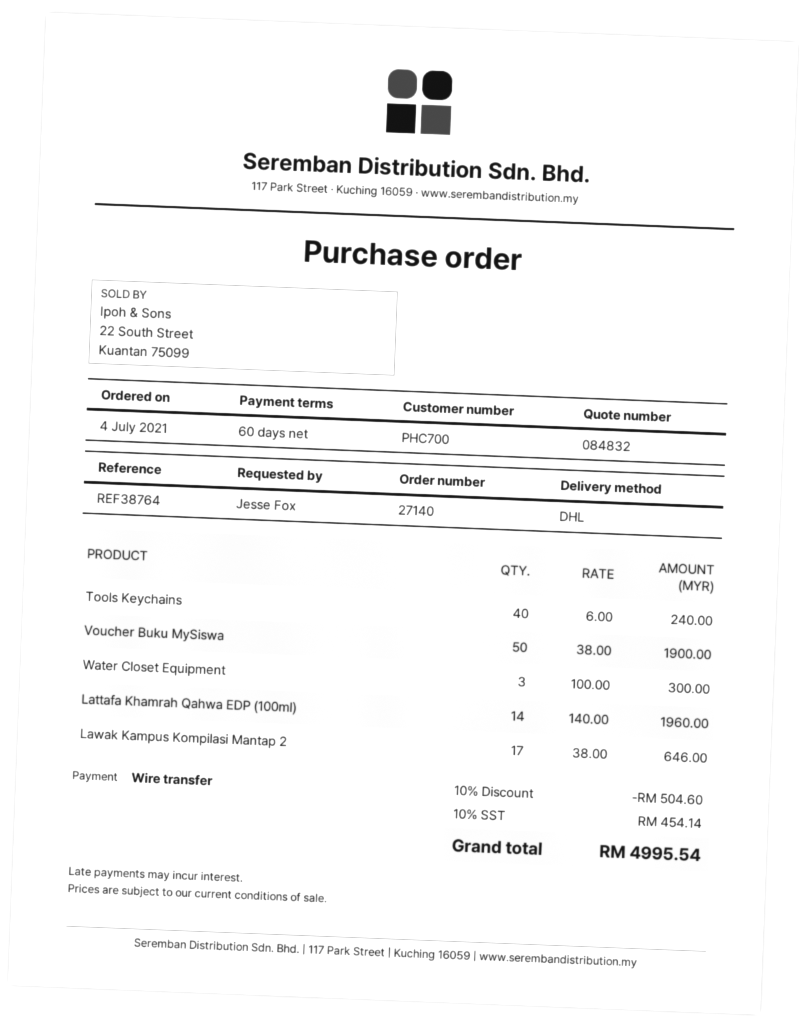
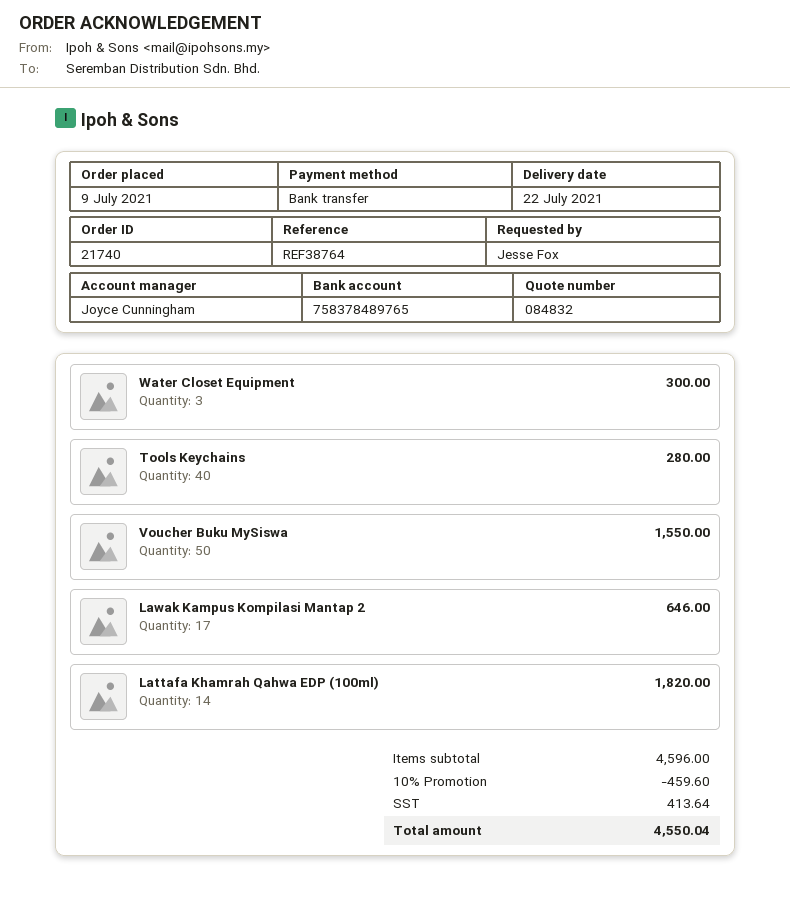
order number: 27140 -> 21740
order date: 2021-07-04 -> 2021-07-09
Tools Keychains: 40 for 240.00 -> 40 for 280.00
Voucher Buku MySiswa: 50 for 1900.00 -> 50 for 1550.00
Lattafa Khamrah Qahwa EDP (100ml): 14 for 1960.00 -> 14 for 1820.00
discount: 10% = 504.60 -> 10% = 459.60
tax: 454.14 -> 413.64
total: 4995.54 -> 4550.04

